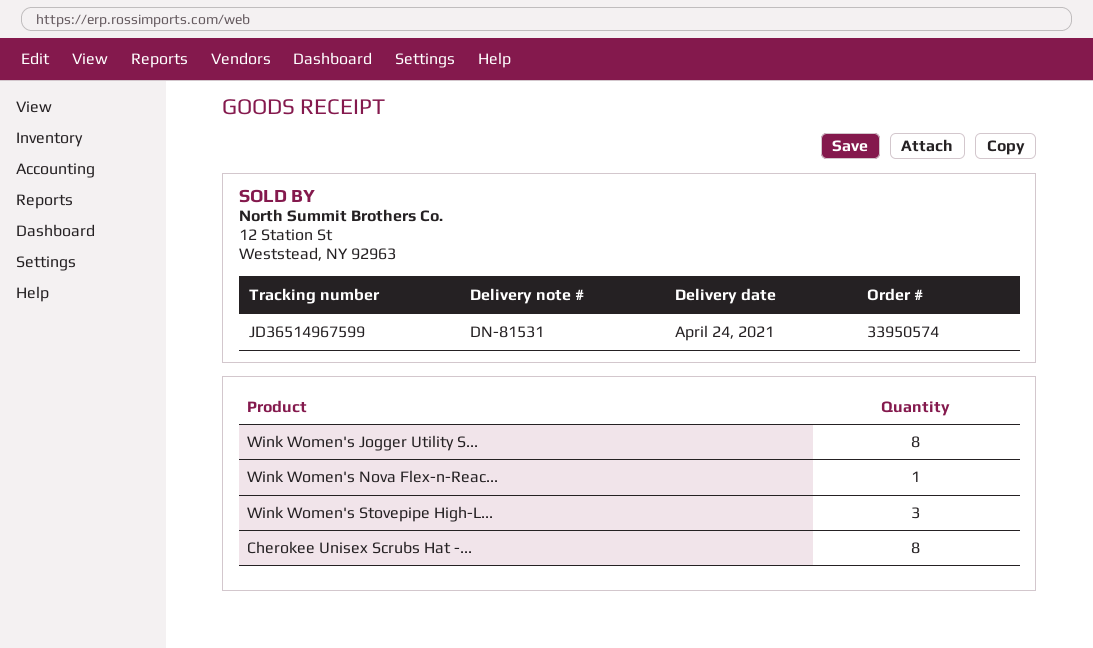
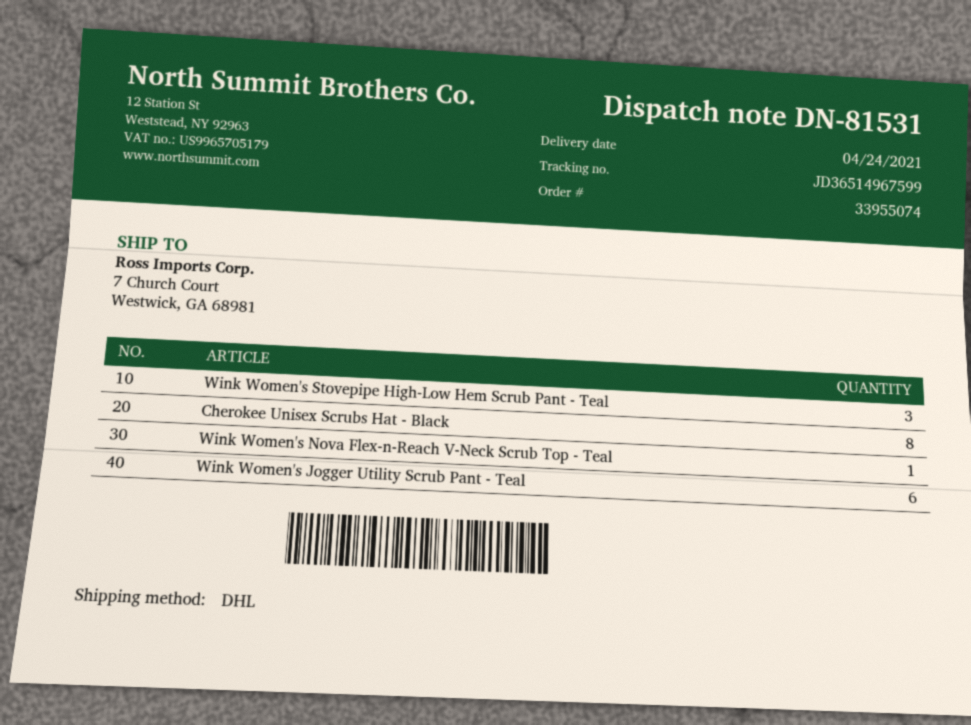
order number: 33950574 -> 33955074
Wink Women's Jogger Utility S...: 8 -> 6

